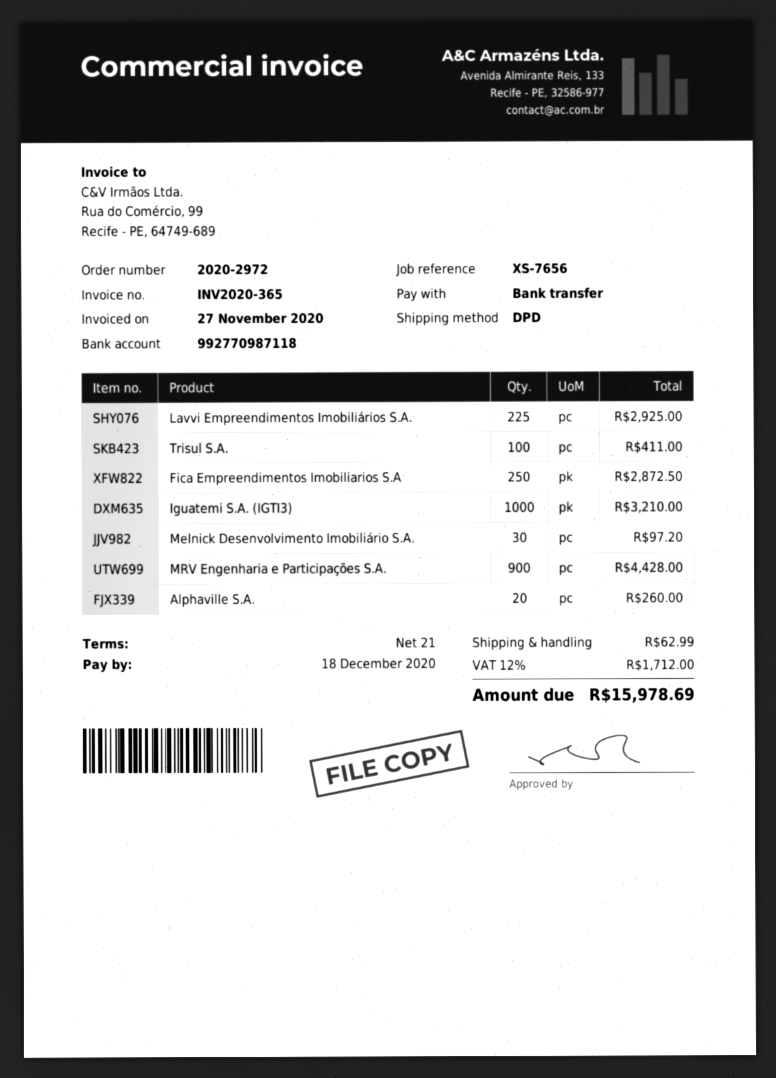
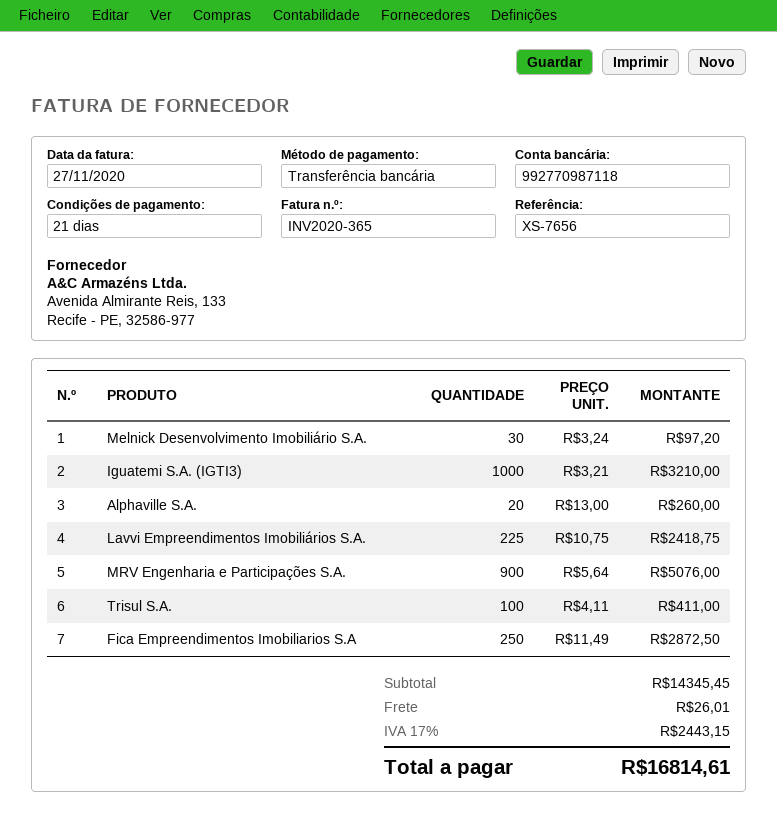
Lavvi Empreendimentos Imobiliários S.A.: 225 for 2925.00 -> 225 for 2418.75
MRV Engenharia e Participações S.A.: 900 for 4428.00 -> 900 for 5076.00
shipping: 62.99 -> 26.01
tax: 12% = 1712.00 -> 17% = 2443.15
total: 15978.69 -> 16814.61

